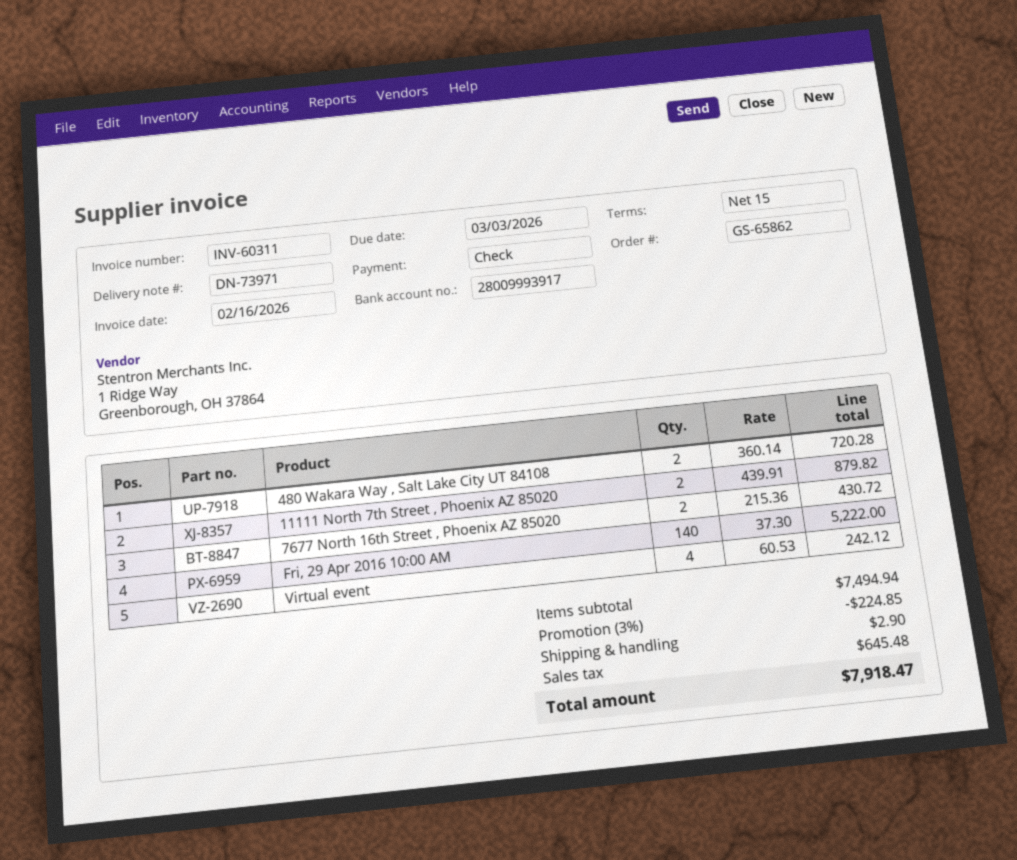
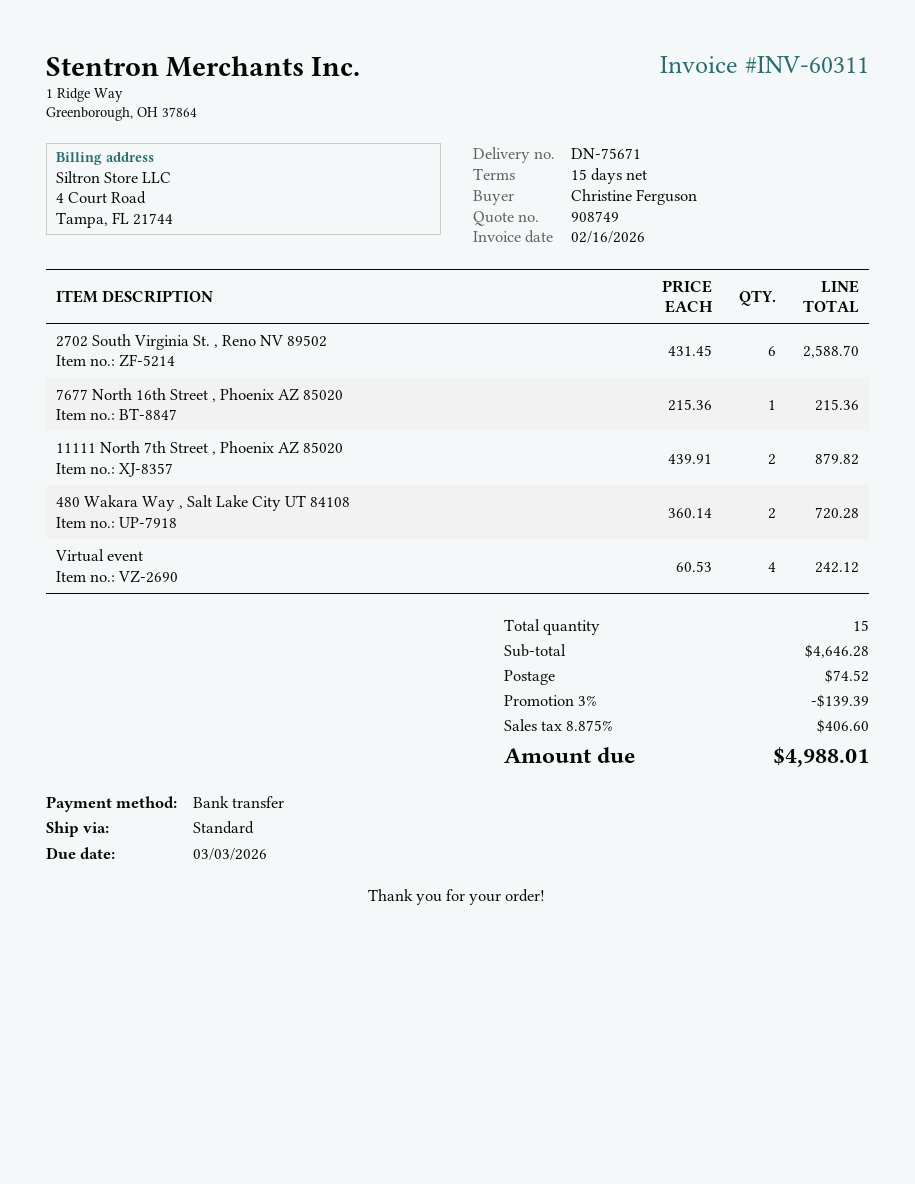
delivery note number: DN-73971 -> DN-75671
payment method: cheque -> bank transfer
7677 North 16th Street , Phoenix AZ 85020: 2 x 215.36 = 430.72 -> 1 x 215.36 = 215.36
Fri, 29 Apr 2016 10:00 AM: 140 x 37.30 = 5222.00 -> none
2702 South Virginia St. , Reno NV 89502: none -> 6 x 431.45 = 2588.70
subtotal: 7494.94 -> 4646.28
discount: 3% = 224.85 -> 3% = 139.39
shipping: 2.90 -> 74.52
tax: 645.48 -> 406.60
total: 7918.47 -> 4988.01

